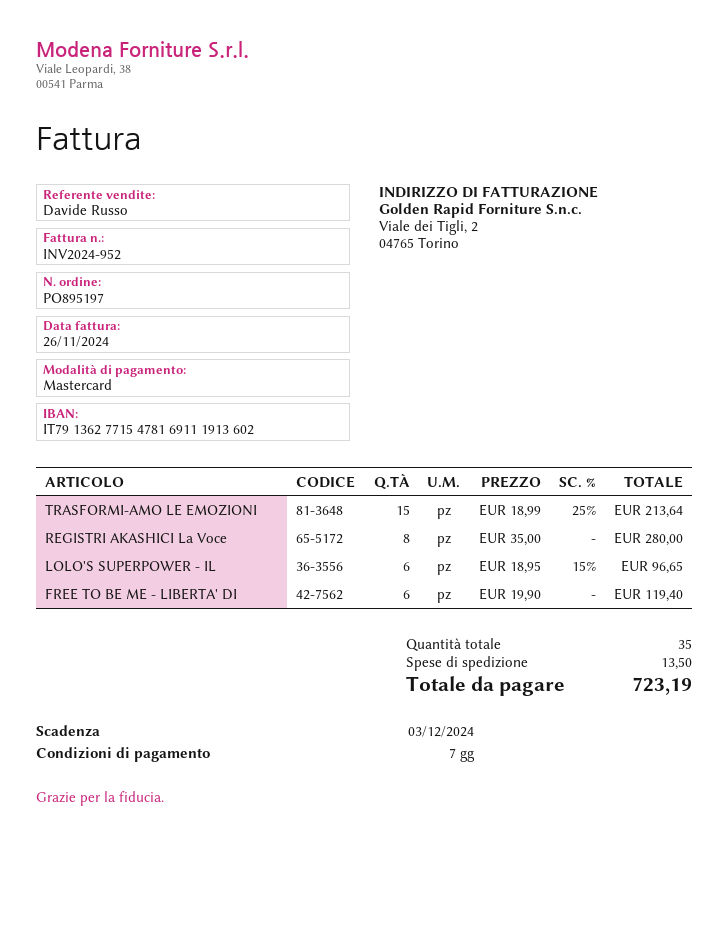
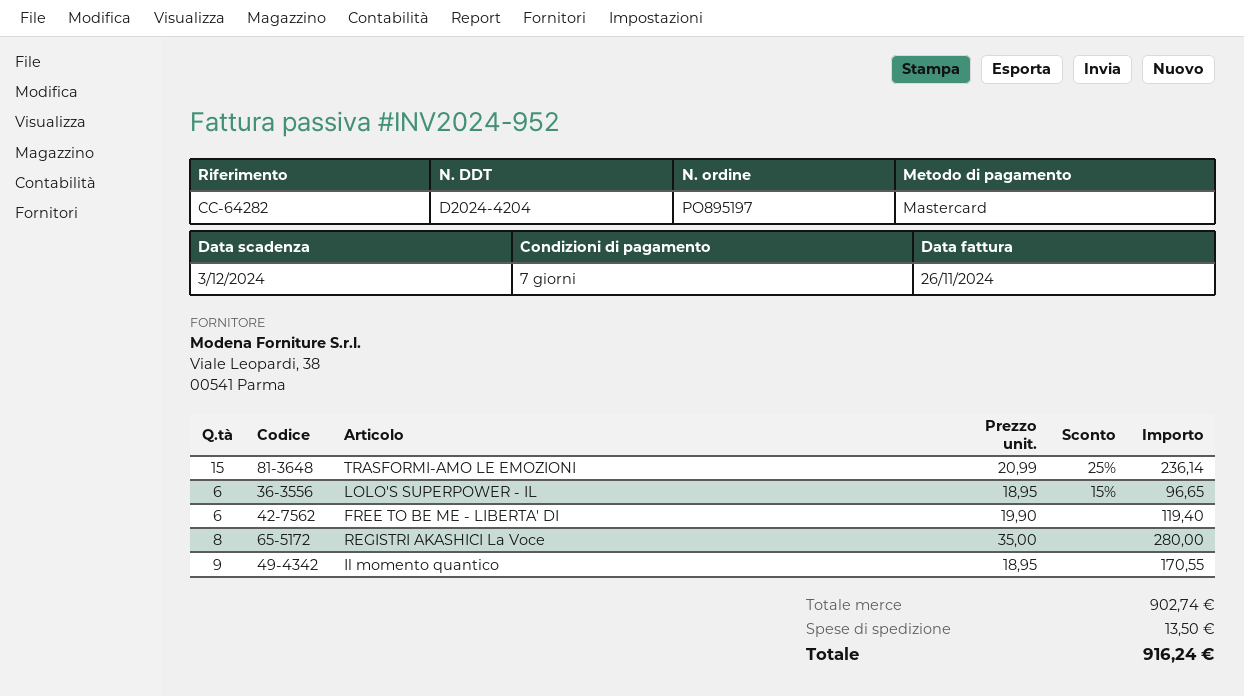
TRASFORMI-AMO LE EMOZIONI: 15 x 18.99 - 25% = 213.64 -> 15 x 20.99 - 25% = 236.14
Il momento quantico: none -> 9 x 18.95 = 170.55
total: 723.19 -> 916.24

